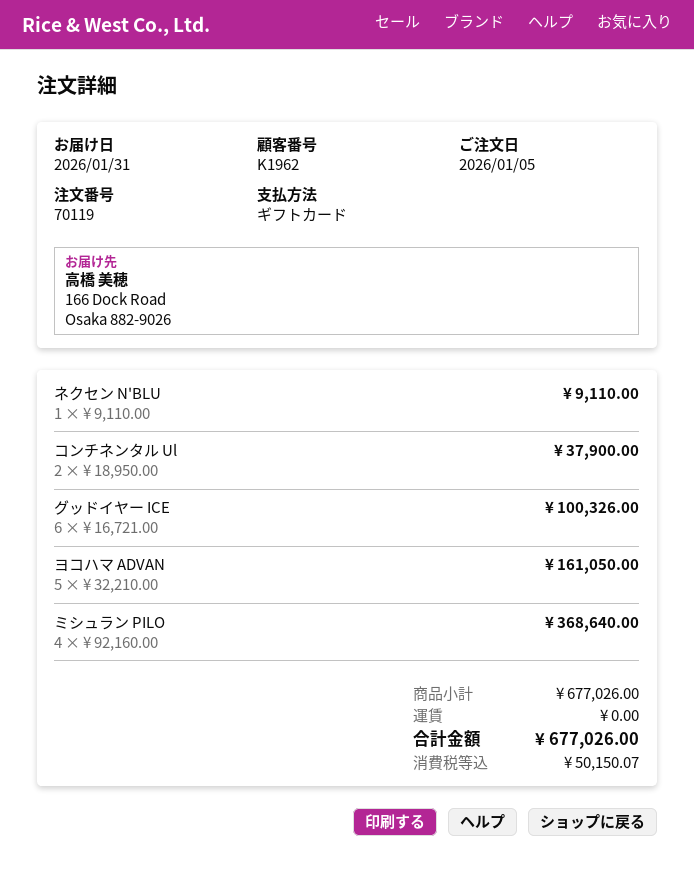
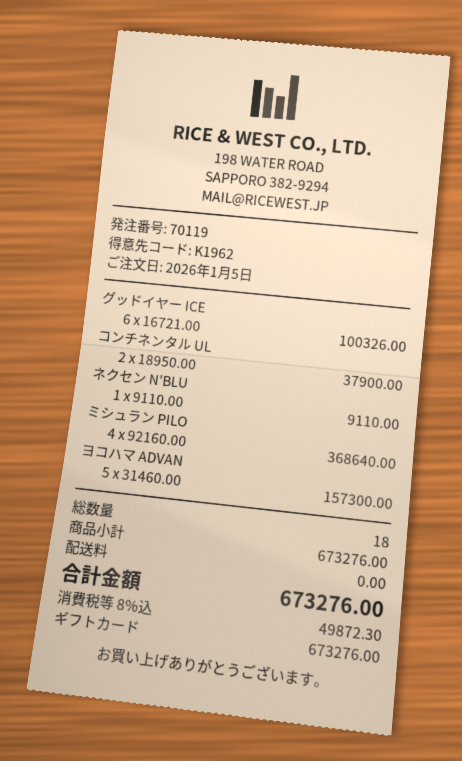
ヨコハマ ADVAN: 5 x 32210.00 = 161050.00 -> 5 x 31460.00 = 157300.00
subtotal: 677026.00 -> 673276.00
tax: 50150.07 -> 49872.30
total: 677026.00 -> 673276.00

